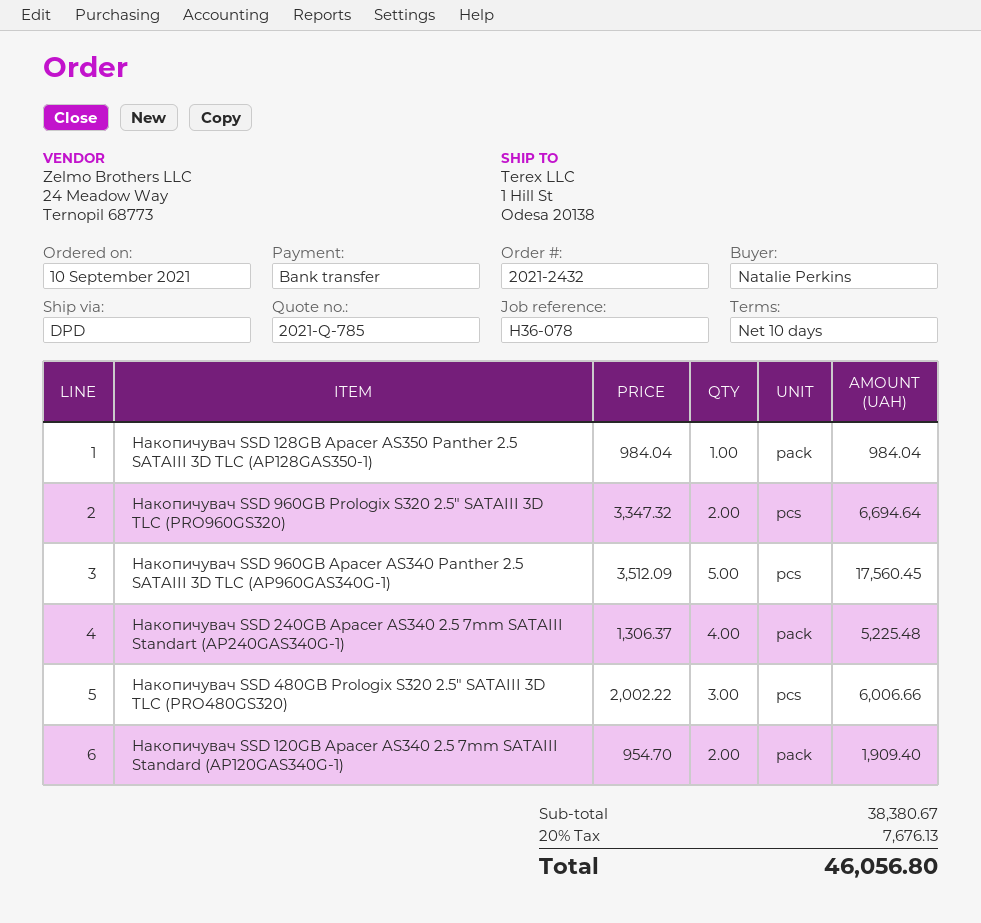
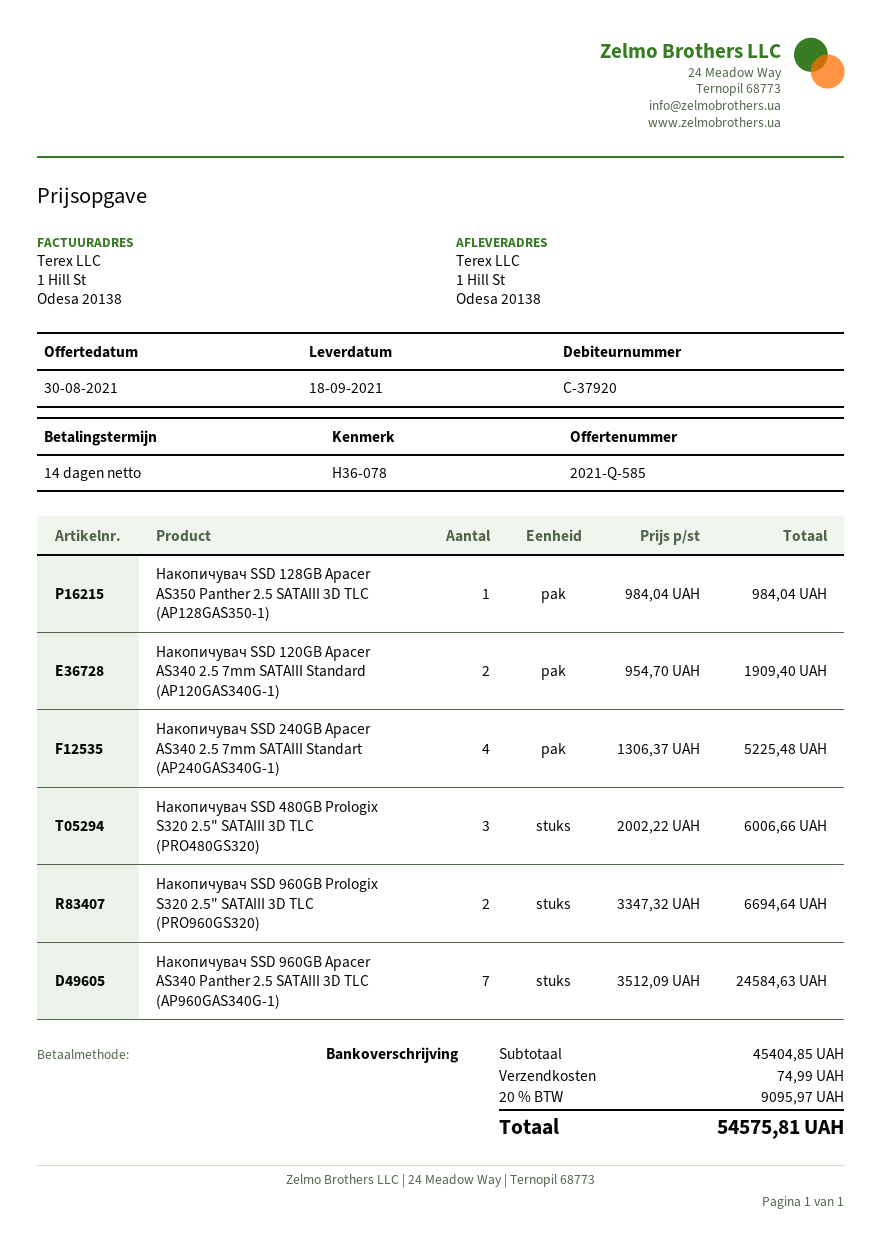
quote number: 2021-Q-785 -> 2021-Q-585
payment terms: 10 days -> 14 days
Накопичувач SSD 960GB Apacer AS340 Panther 2.5 SATAIII 3D TLC (AP960GAS340G-1): 5 x 3512.09 = 17560.45 -> 7 x 3512.09 = 24584.63
subtotal: 38380.67 -> 45404.85
shipping: none -> 74.99
tax: 20% = 7676.13 -> 20% = 9095.97
total: 46056.80 -> 54575.81

